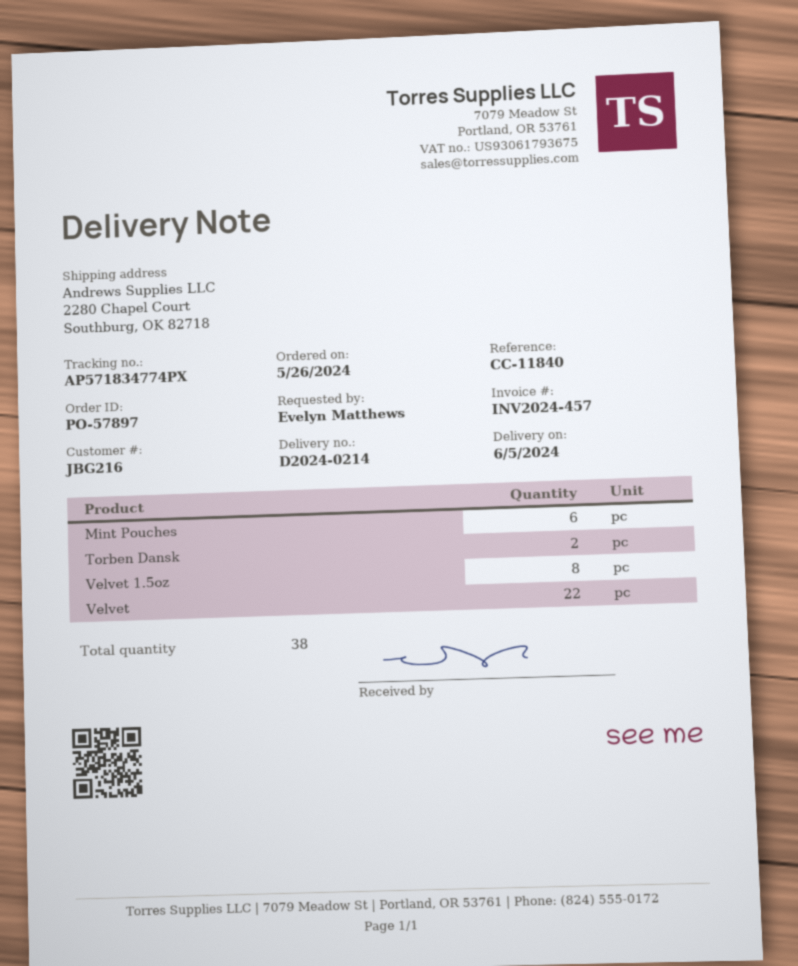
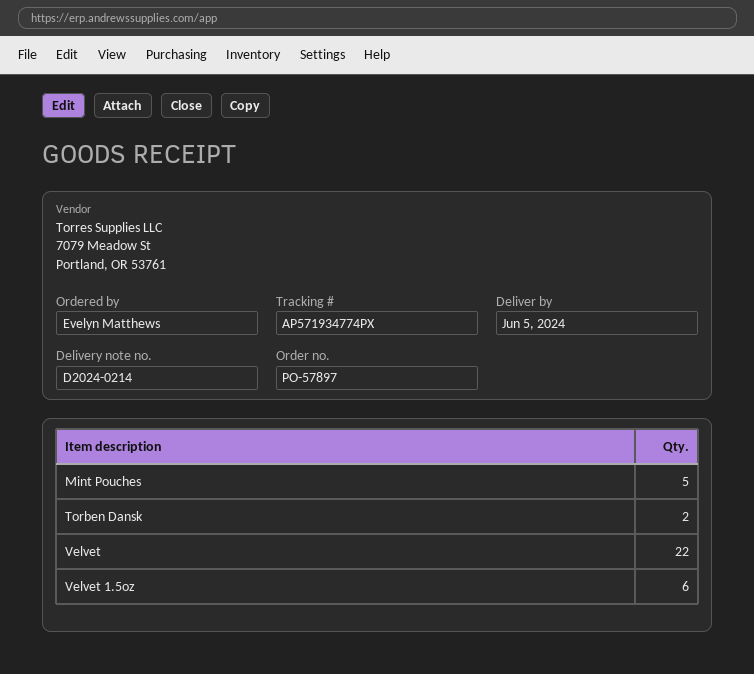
tracking number: AP571834774PX -> AP571934774PX
Mint Pouches: 6 -> 5
Velvet 1.5oz: 8 -> 6

